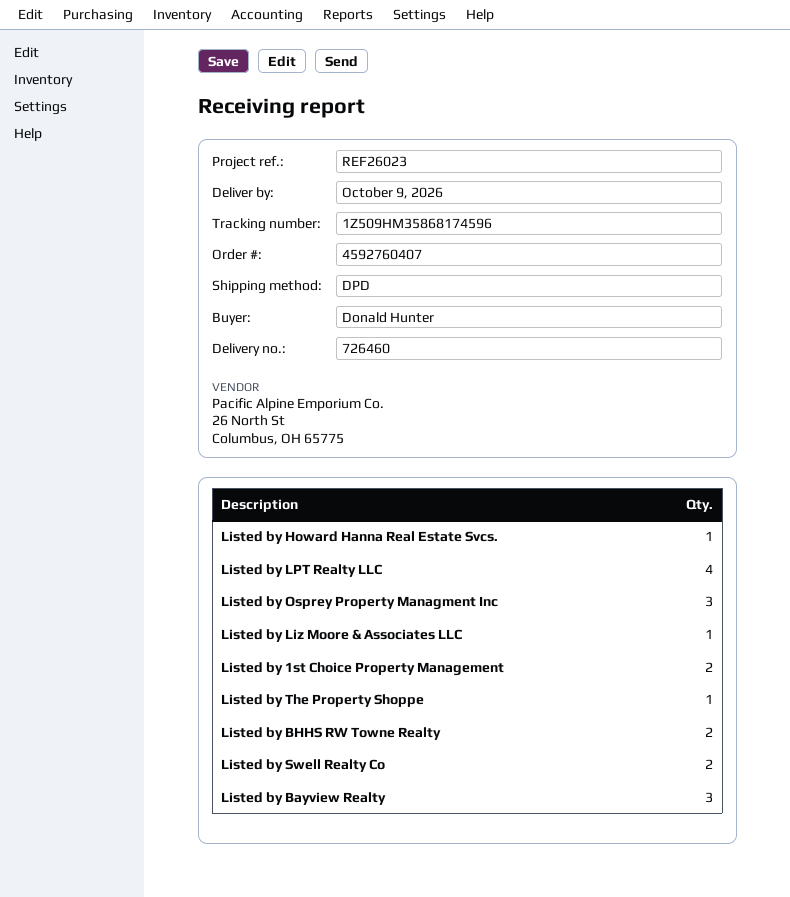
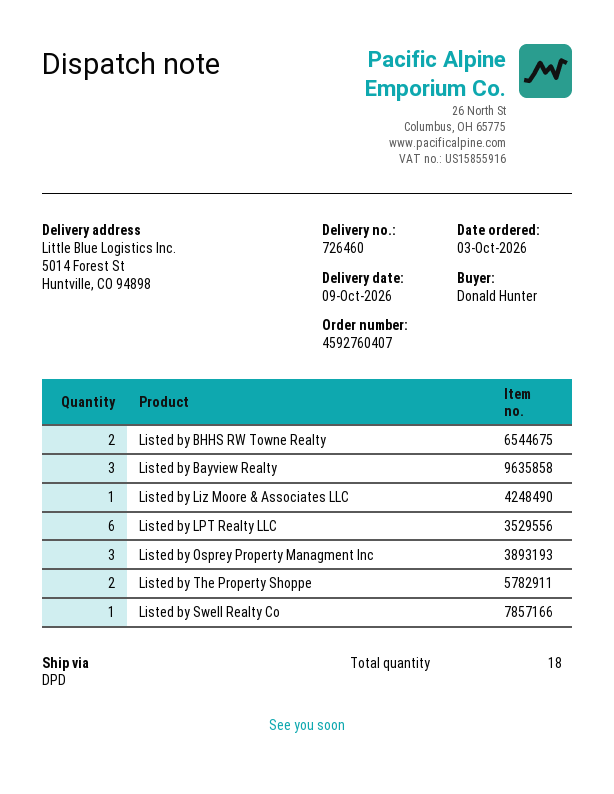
Listed by Howard Hanna Real Estate Svcs.: 1 -> none
Listed by LPT Realty LLC: 4 -> 6
Listed by 1st Choice Property Management: 2 -> none
Listed by The Property Shoppe: 1 -> 2
Listed by Swell Realty Co: 2 -> 1

